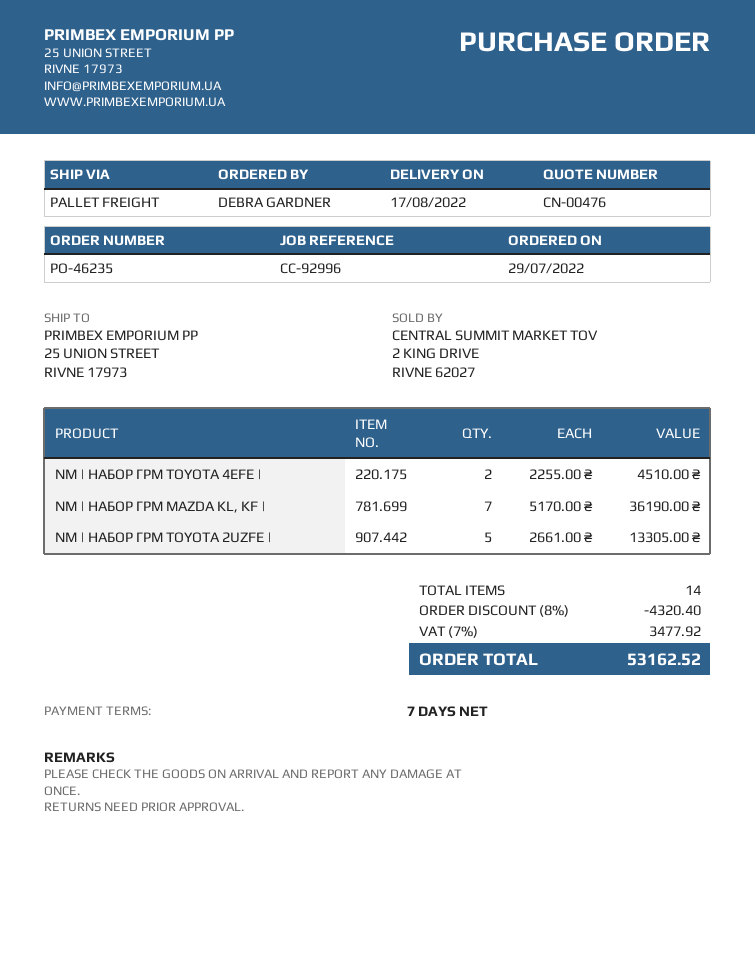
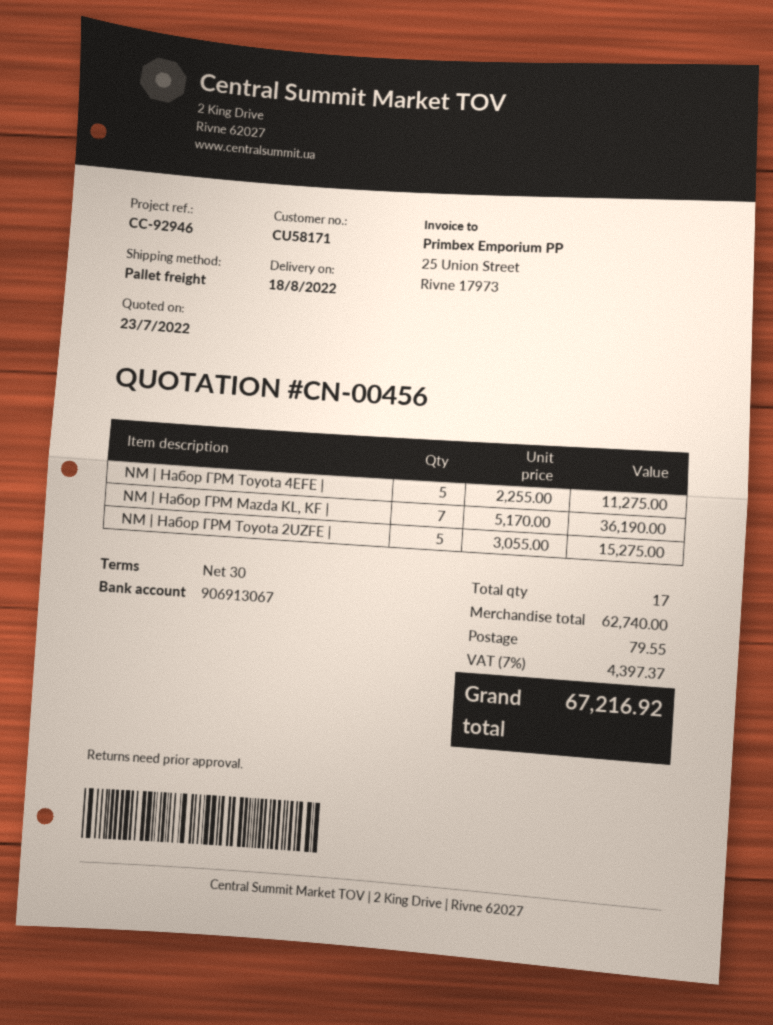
quote number: CN-00476 -> CN-00456
delivery date: 2022-08-17 -> 2022-08-18
payment terms: 7 days -> 30 days
reference: CC-92996 -> CC-92946
NM | НАБОР ГРМ TOYOTA 4EFE |: 2 x 2255.00 = 4510.00 -> 5 x 2255.00 = 11275.00
NM | НАБОР ГРМ TOYOTA 2UZFE |: 5 x 2661.00 = 13305.00 -> 5 x 3055.00 = 15275.00
total quantity: 14 -> 17
discount: 8% = 4320.40 -> none
shipping: none -> 79.55
tax: 7% = 3477.92 -> 7% = 4397.37
total: 53162.52 -> 67216.92

